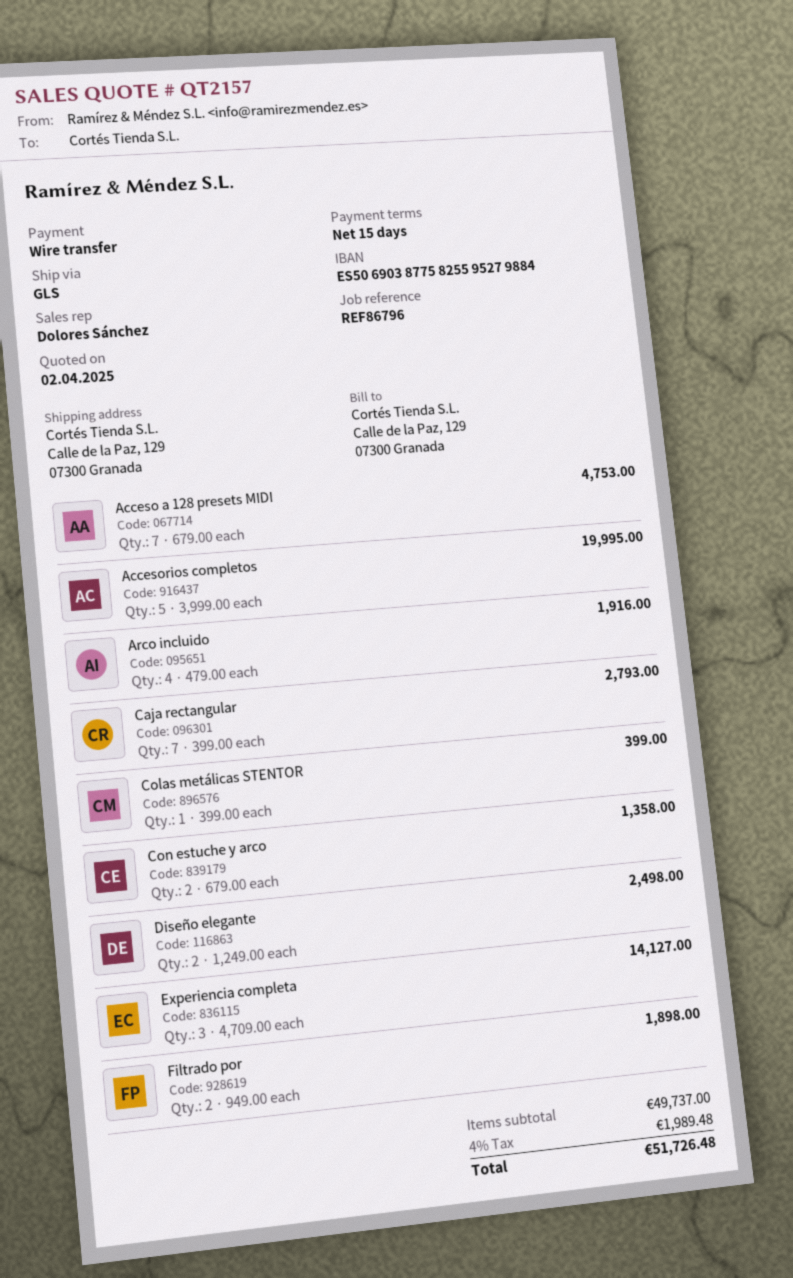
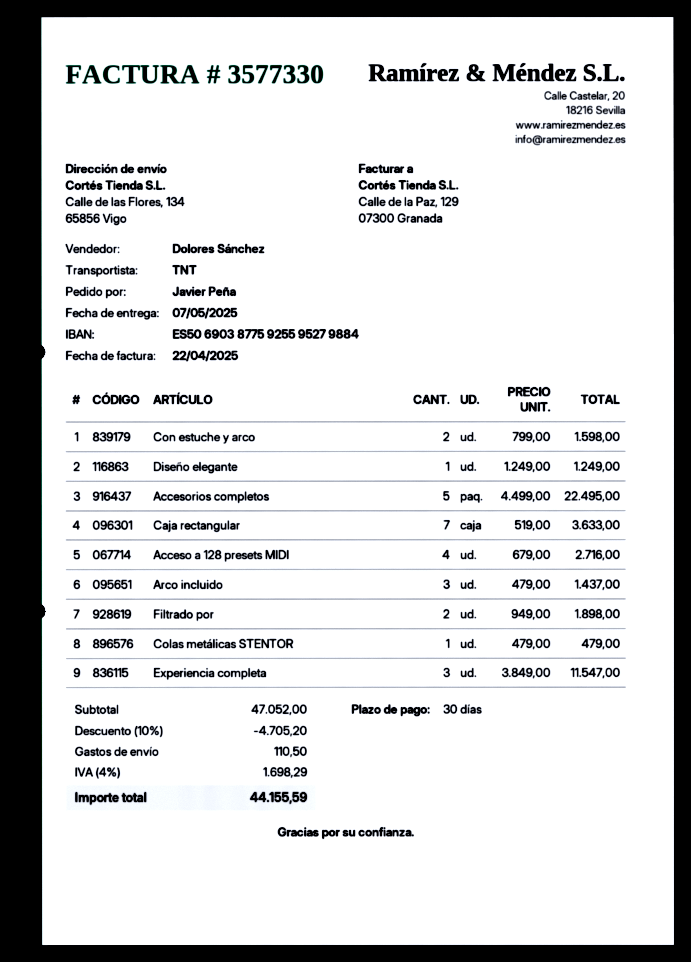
payment terms: 15 days -> 30 days
bank account: ES5069038775825595279884 -> ES5069038775925595279884
shipping method: GLS -> TNT
ship to: Calle de la Paz, 129, 07300 Granada -> Calle de las Flores, 134, 65856 Vigo
Acceso a 128 presets MIDI: 7 x 679.00 = 4753.00 -> 4 x 679.00 = 2716.00
Accesorios completos: 5 x 3999.00 = 19995.00 -> 5 x 4499.00 = 22495.00
Arco incluido: 4 x 479.00 = 1916.00 -> 3 x 479.00 = 1437.00
Caja rectangular: 7 x 399.00 = 2793.00 -> 7 x 519.00 = 3633.00
Colas metálicas STENTOR: 1 x 399.00 = 399.00 -> 1 x 479.00 = 479.00
Con estuche y arco: 2 x 679.00 = 1358.00 -> 2 x 799.00 = 1598.00
Diseño elegante: 2 x 1249.00 = 2498.00 -> 1 x 1249.00 = 1249.00
Experiencia completa: 3 x 4709.00 = 14127.00 -> 3 x 3849.00 = 11547.00
subtotal: 49737.00 -> 47052.00
discount: none -> 10% = 4705.20
shipping: none -> 110.50
tax: 4% = 1989.48 -> 4% = 1698.29
total: 51726.48 -> 44155.59

